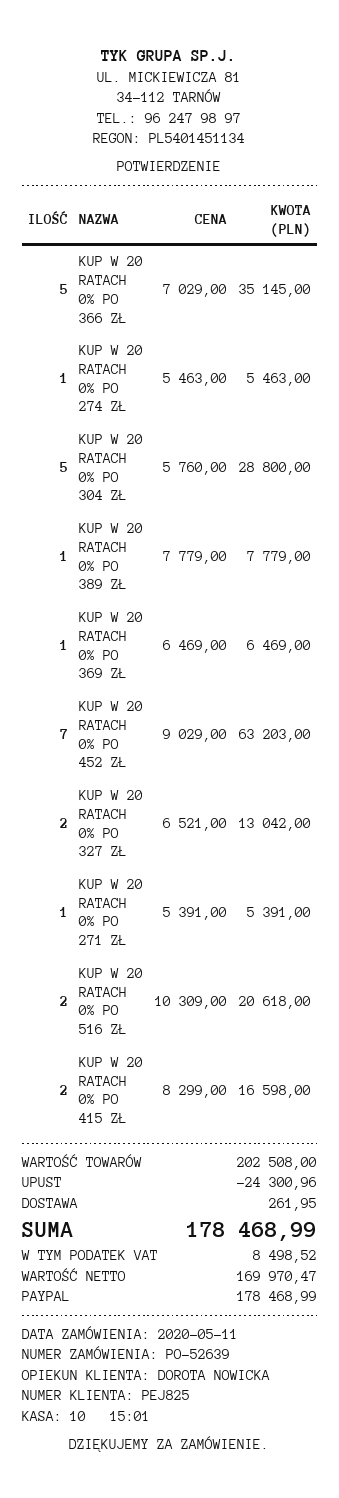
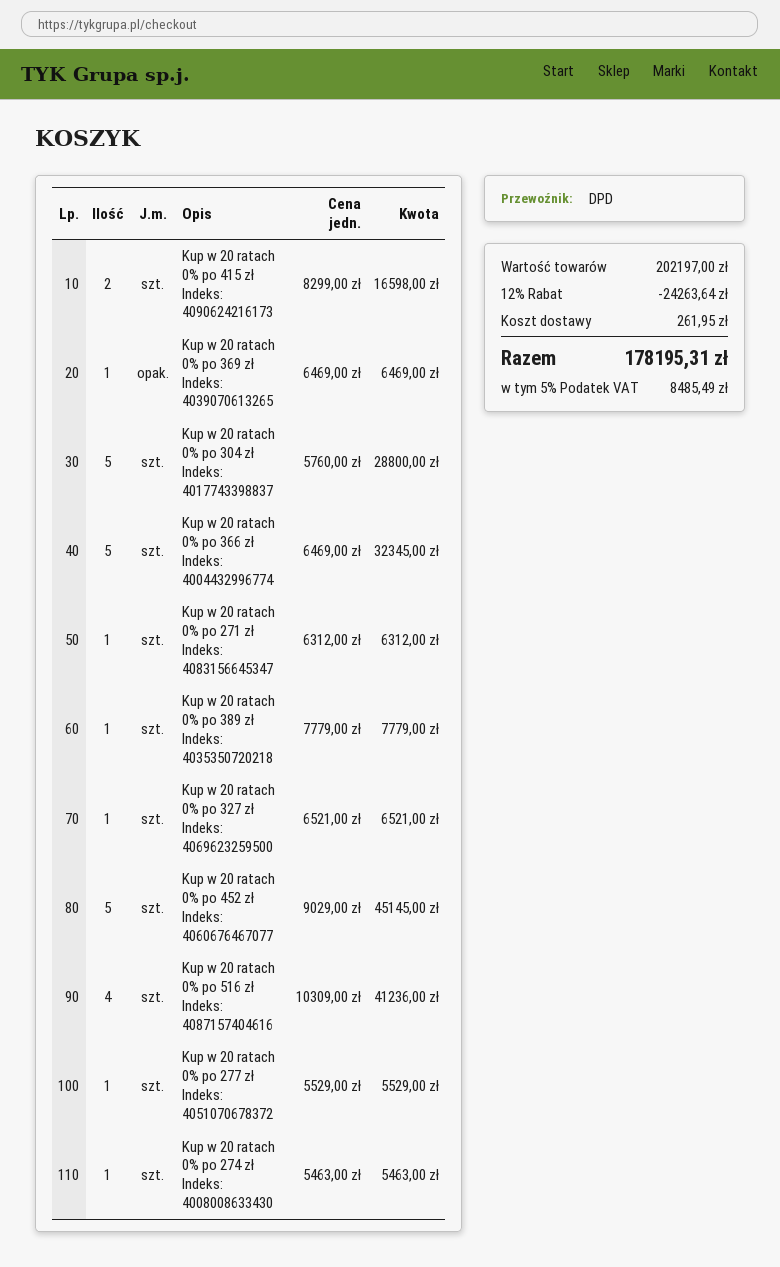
KUP W 20 RATACH 0% PO 366 ZŁ: 5 x 7029.00 = 35145.00 -> 5 x 6469.00 = 32345.00
KUP W 20 RATACH 0% PO 452 ZŁ: 7 x 9029.00 = 63203.00 -> 5 x 9029.00 = 45145.00
KUP W 20 RATACH 0% PO 327 ZŁ: 2 x 6521.00 = 13042.00 -> 1 x 6521.00 = 6521.00
KUP W 20 RATACH 0% PO 271 ZŁ: 1 x 5391.00 = 5391.00 -> 1 x 6312.00 = 6312.00
KUP W 20 RATACH 0% PO 516 ZŁ: 2 x 10309.00 = 20618.00 -> 4 x 10309.00 = 41236.00
Kup w 20 ratach 0% po 277 zł: none -> 1 x 5529.00 = 5529.00
subtotal: 202508.00 -> 202197.00
discount: 24300.96 -> 24263.64
tax: 8498.52 -> 8485.49
total: 178468.99 -> 178195.31

